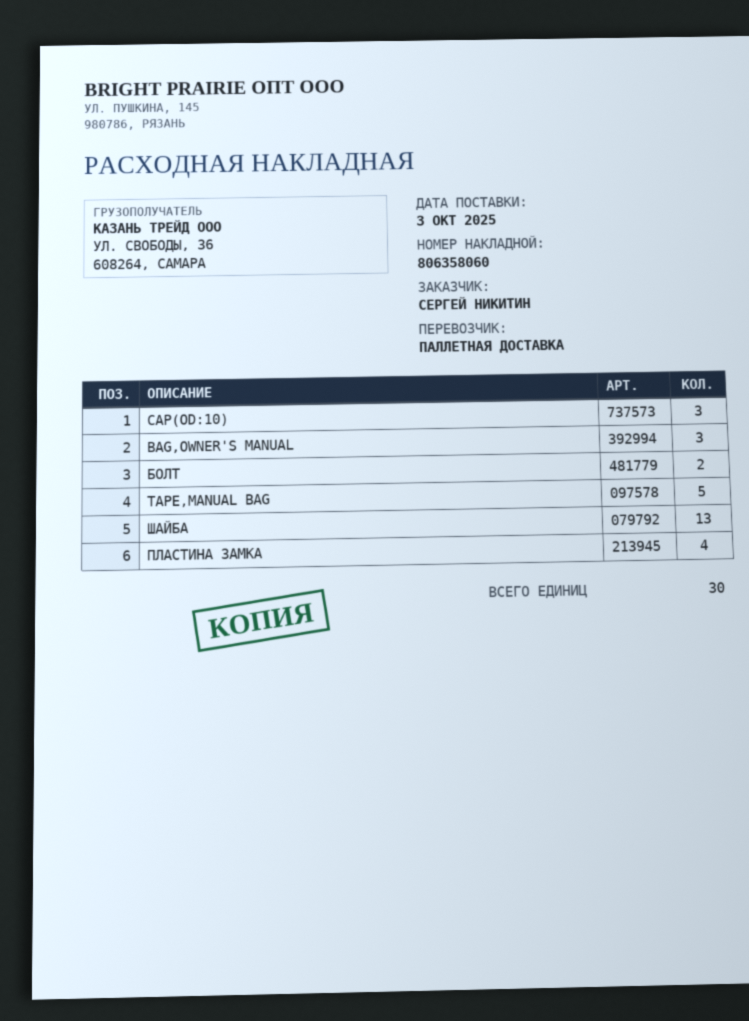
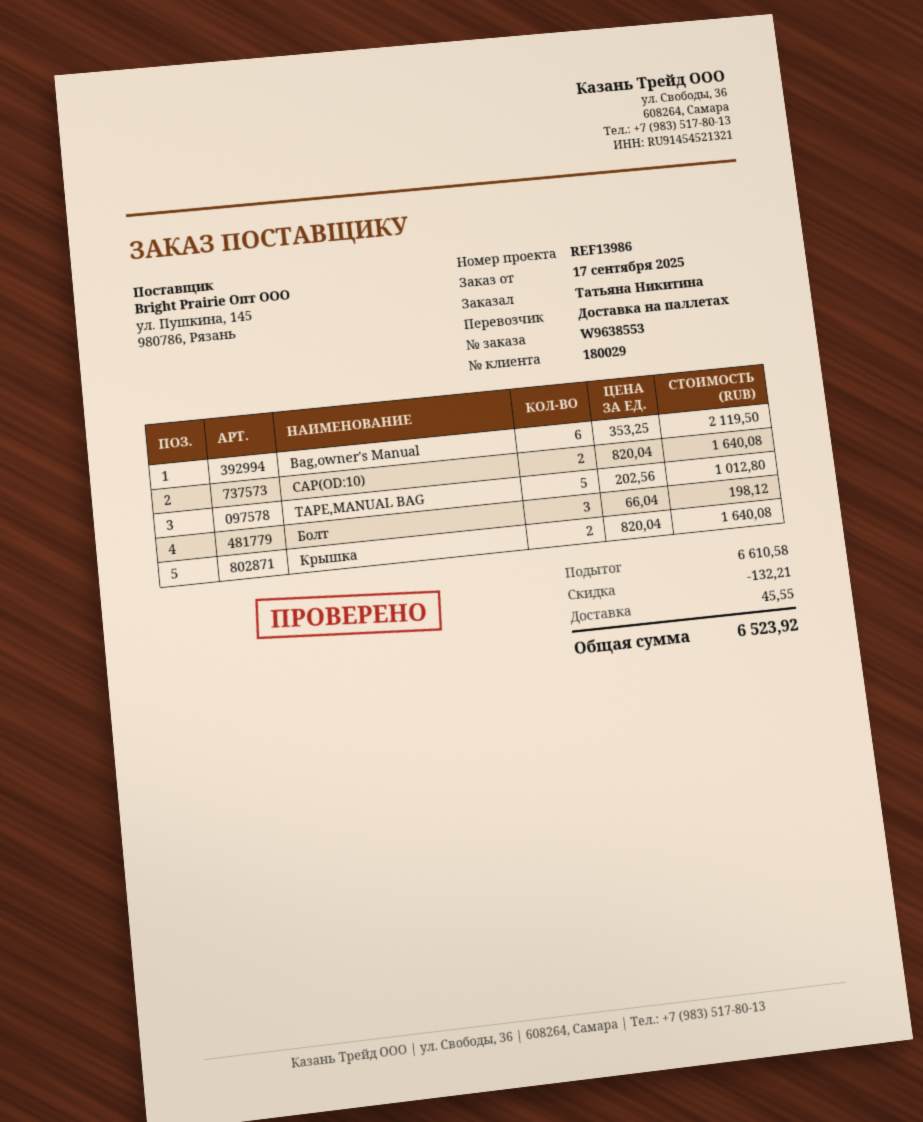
ordered by: СЕРГЕЙ НИКИТИН -> Татьяна Никитина
CAP(OD:10): 3 -> 2
BAG,OWNER'S MANUAL: 3 -> 6
БОЛТ: 2 -> 3
ШАЙБА: 13 -> none
ПЛАСТИНА ЗАМКА: 4 -> none
Крышка: none -> 2

